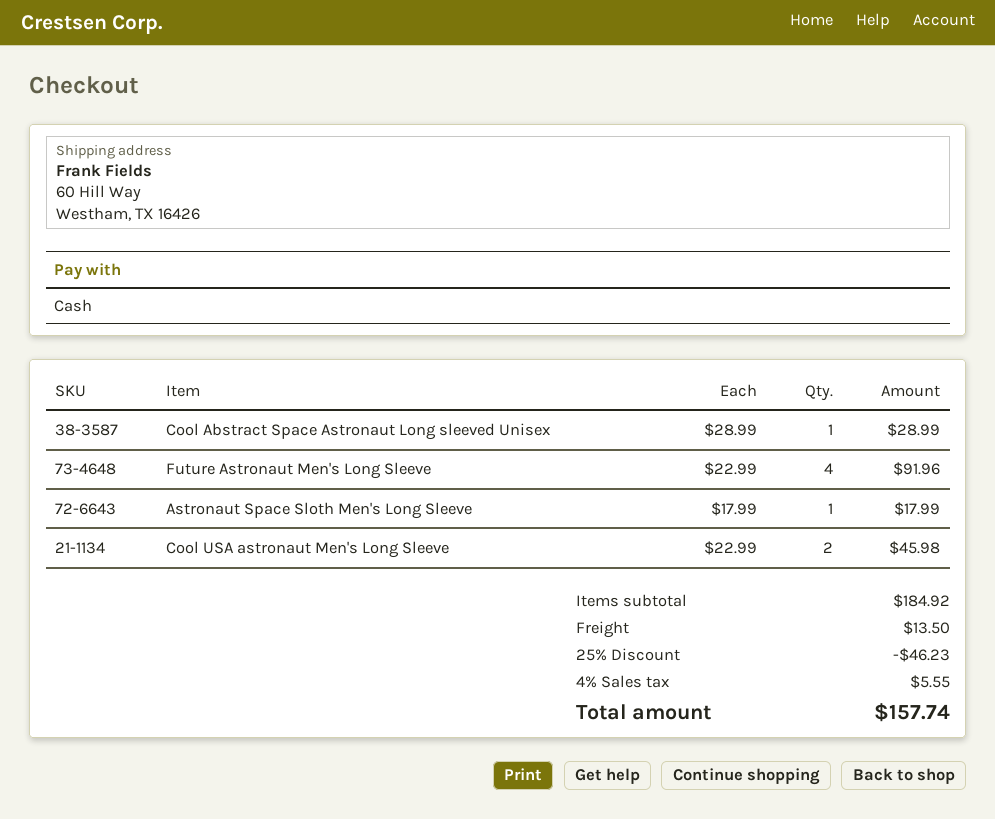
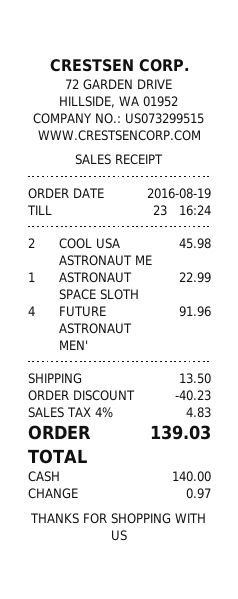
Cool Abstract Space Astronaut Long sleeved Unisex: 1 for 28.99 -> none
Astronaut Space Sloth Men's Long Sleeve: 1 for 17.99 -> 1 for 22.99
discount: 46.23 -> 40.23
tax: 4% = 5.55 -> 4% = 4.83
total: 157.74 -> 139.03

